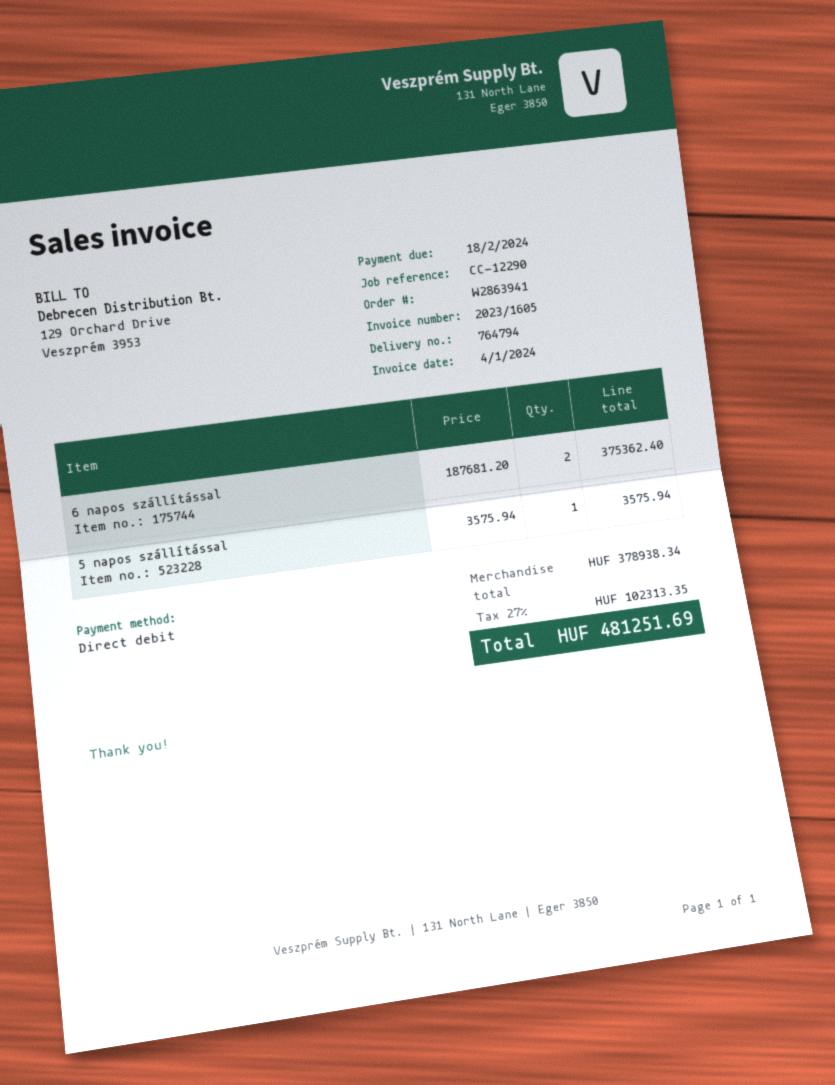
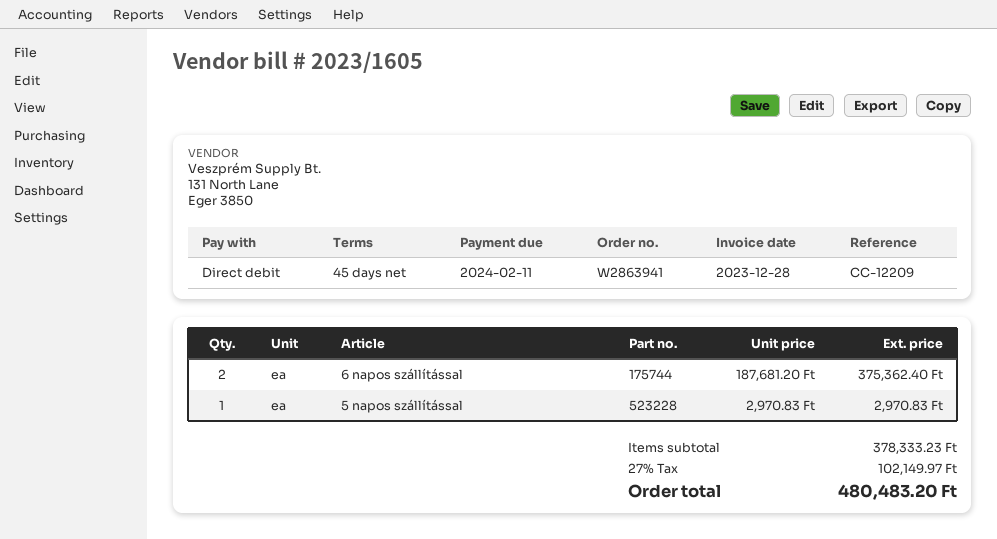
invoice date: 2024-01-04 -> 2023-12-28
due date: 2024-02-18 -> 2024-02-11
reference: CC-12290 -> CC-12209
5 napos szállítással: 1 x 3575.94 = 3575.94 -> 1 x 2970.83 = 2970.83
subtotal: 378938.34 -> 378333.23
tax: 27% = 102313.35 -> 27% = 102149.97
total: 481251.69 -> 480483.20

